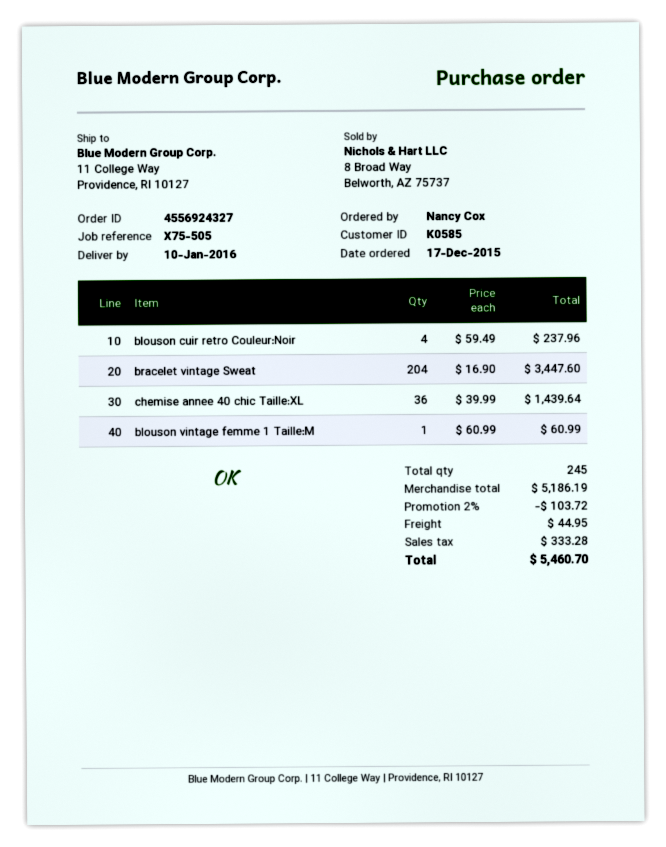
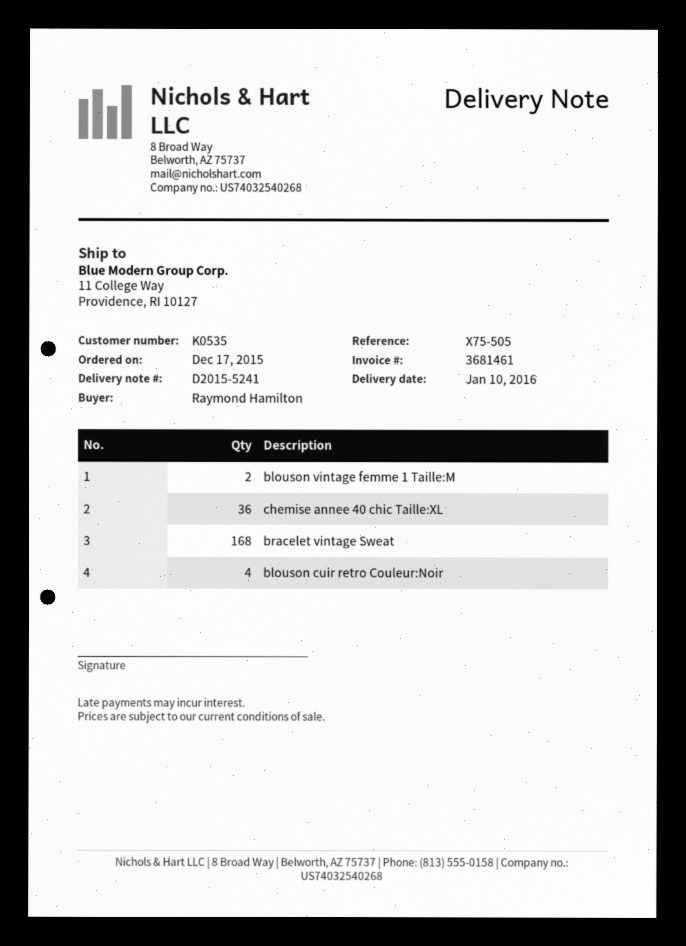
customer number: K0585 -> K0535
ordered by: Nancy Cox -> Raymond Hamilton
bracelet vintage Sweat: 204 -> 168
blouson vintage femme 1 Taille:M: 1 -> 2

